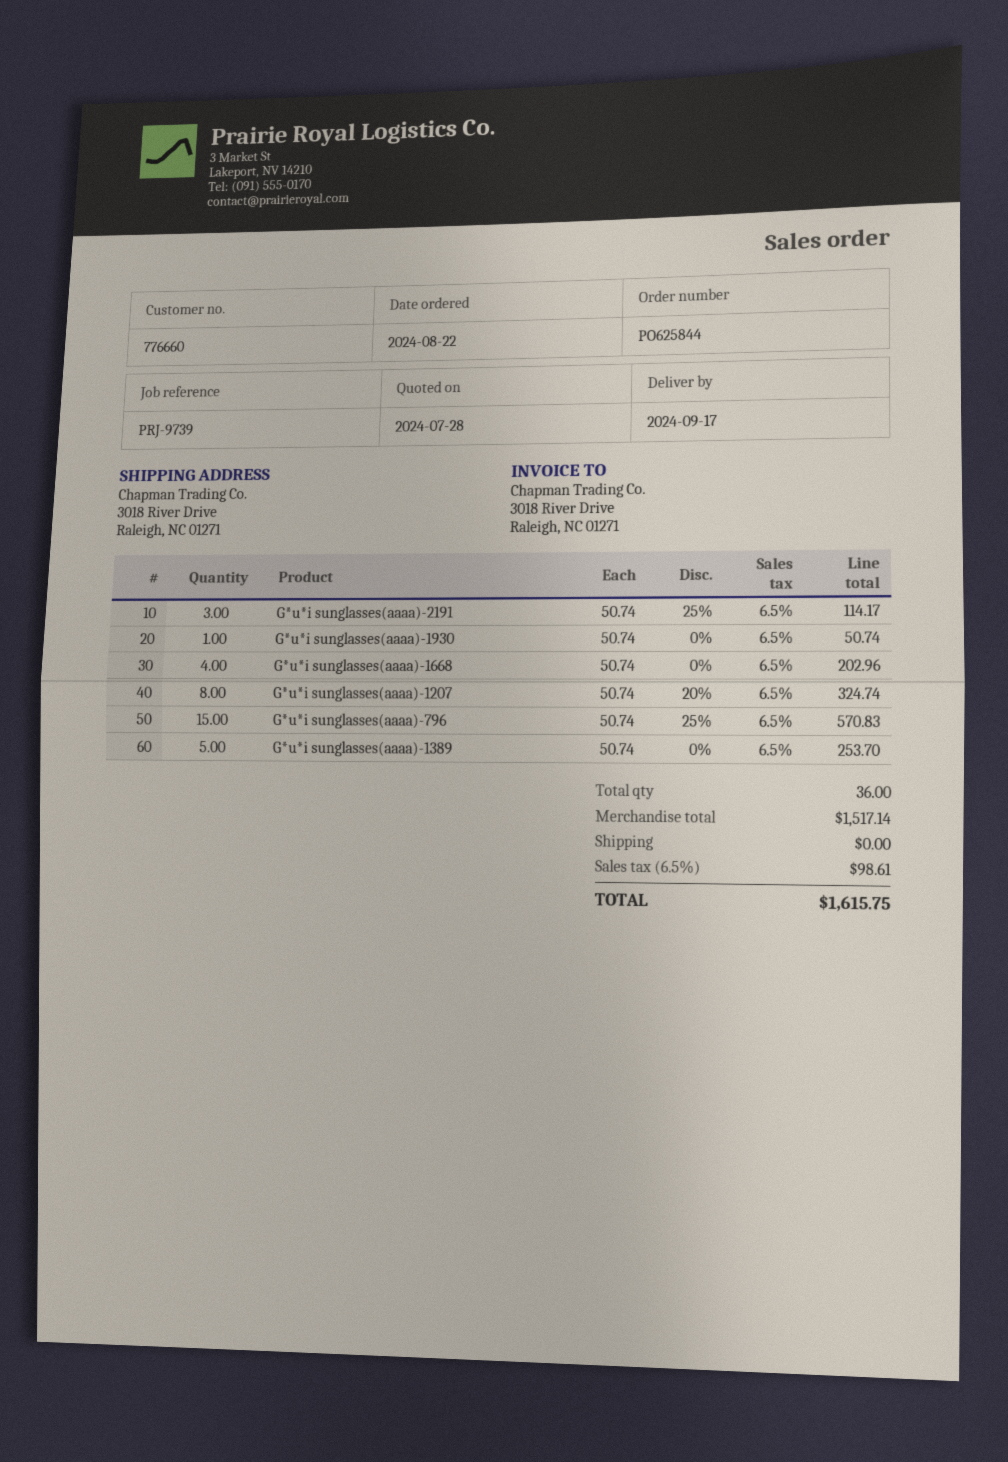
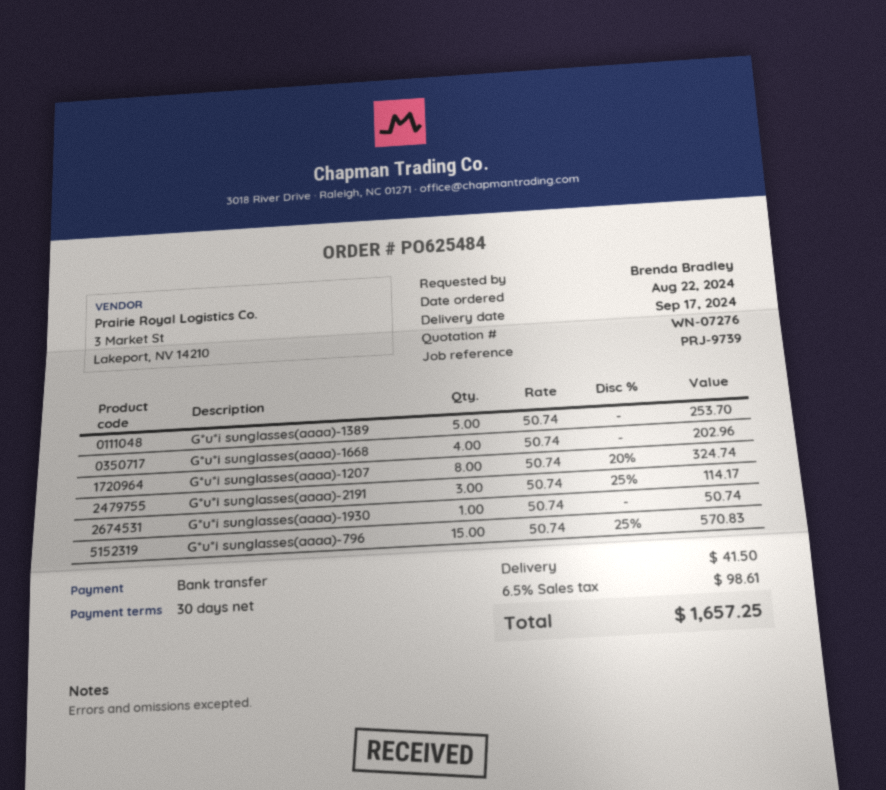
order number: PO625844 -> PO625484
shipping: 0.00 -> 41.50
total: 1615.75 -> 1657.25

